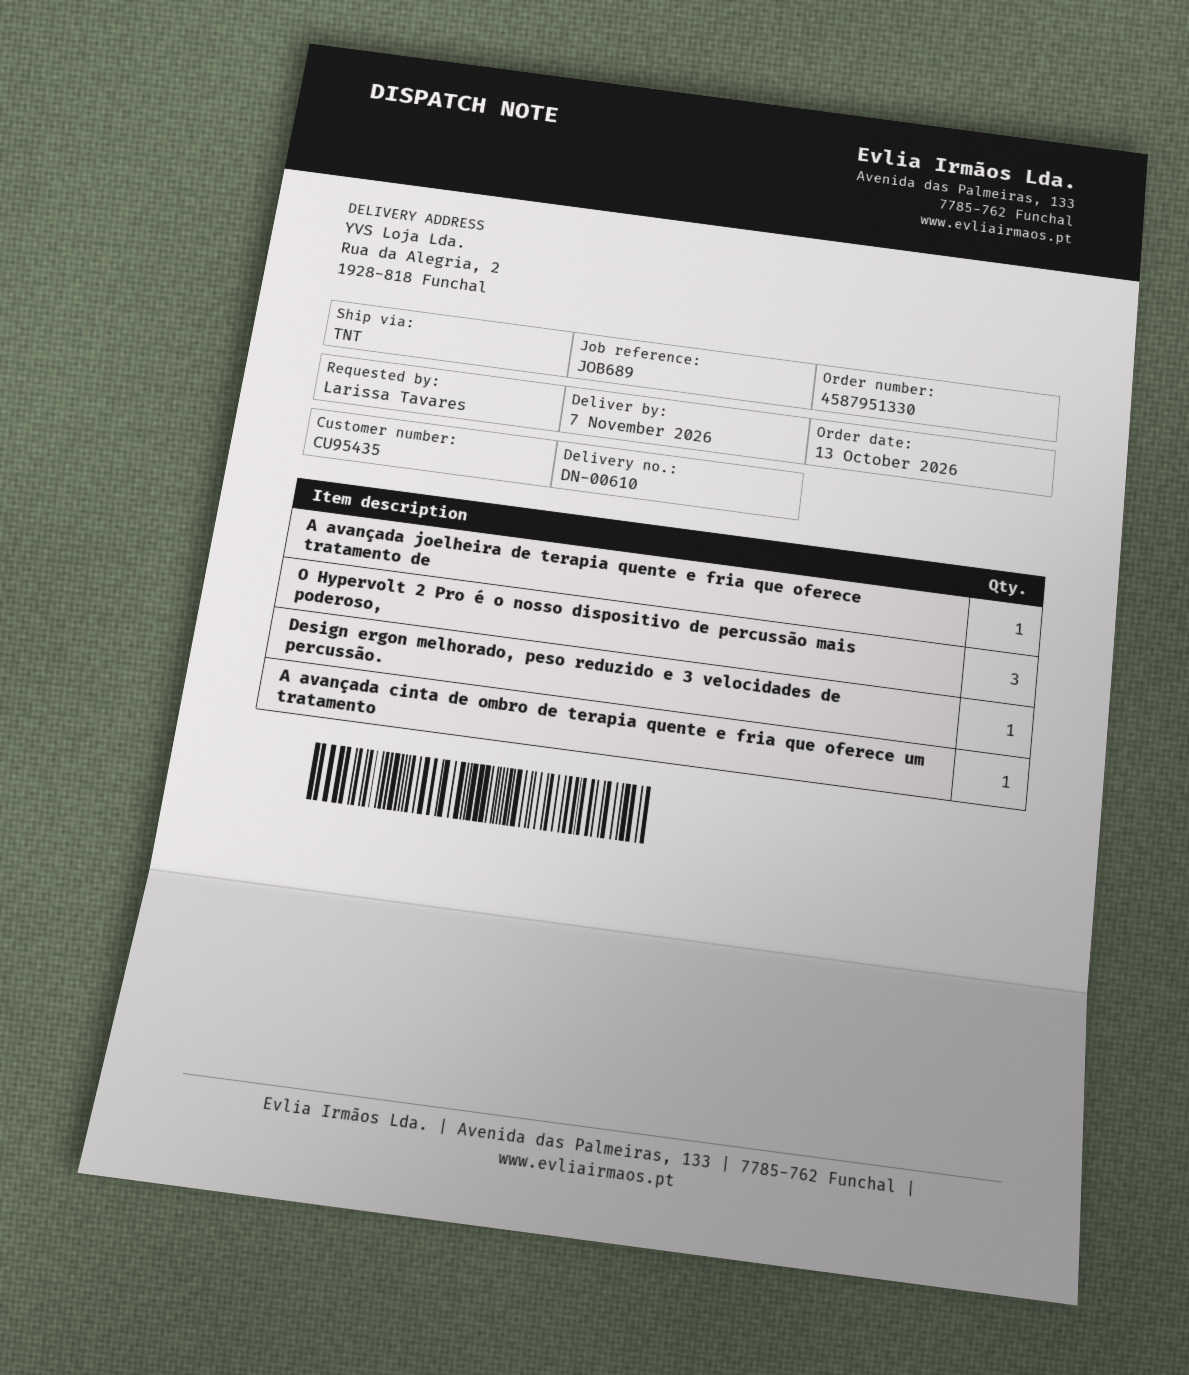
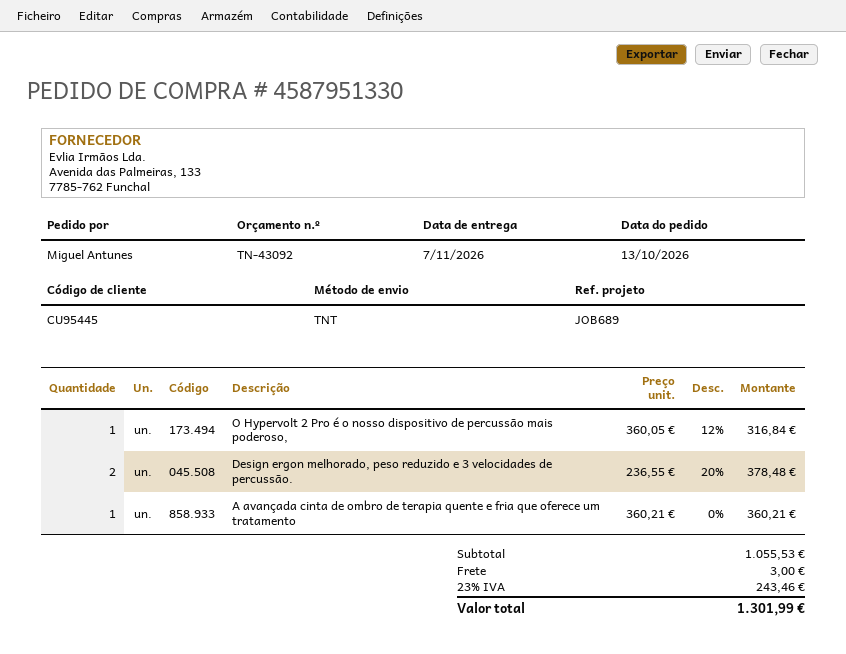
customer number: CU95435 -> CU95445
ordered by: Larissa Tavares -> Miguel Antunes
A avançada joelheira de terapia quente e fria que oferece tratamento de: 1 -> none
O Hypervolt 2 Pro é o nosso dispositivo de percussão mais poderoso,: 3 -> 1
Design ergon melhorado, peso reduzido e 3 velocidades de percussão.: 1 -> 2

